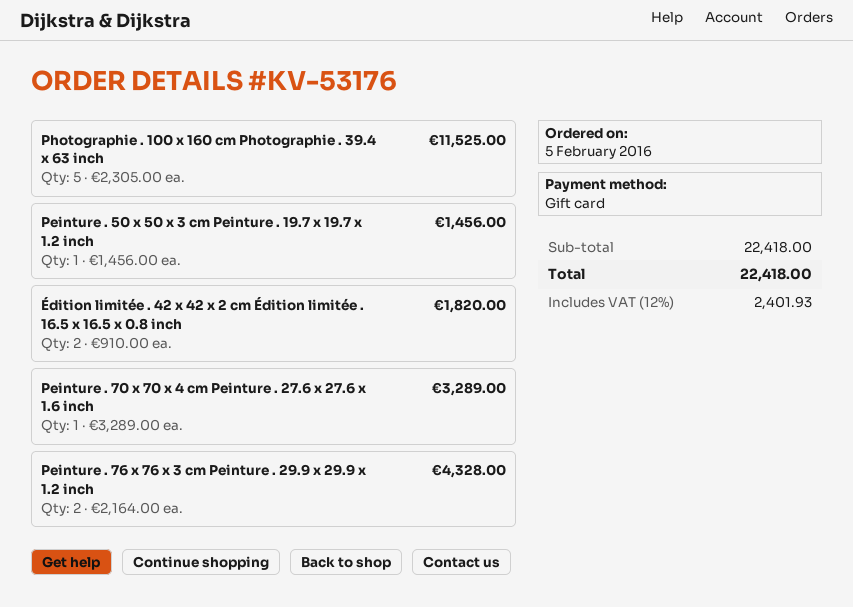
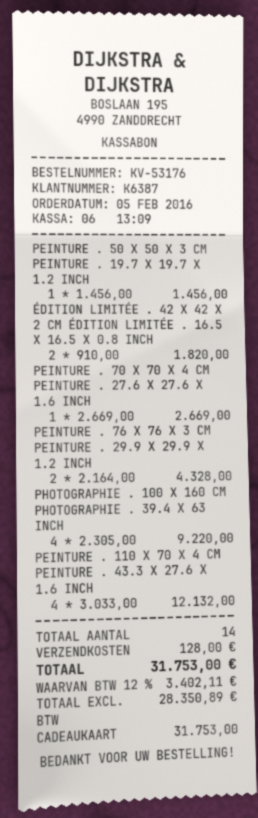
Photographie . 100 x 160 cm Photographie . 39.4 x 63 inch: 5 x 2305.00 = 11525.00 -> 4 x 2305.00 = 9220.00
Peinture . 70 x 70 x 4 cm Peinture . 27.6 x 27.6 x 1.6 inch: 1 x 3289.00 = 3289.00 -> 1 x 2669.00 = 2669.00
PEINTURE . 110 X 70 X 4 CM PEINTURE . 43.3 X 27.6 X 1.6 INCH: none -> 4 x 3033.00 = 12132.00
shipping: none -> 128.00
tax: 12% = 2401.93 -> 12% = 3402.11
total: 22418.00 -> 31753.00

